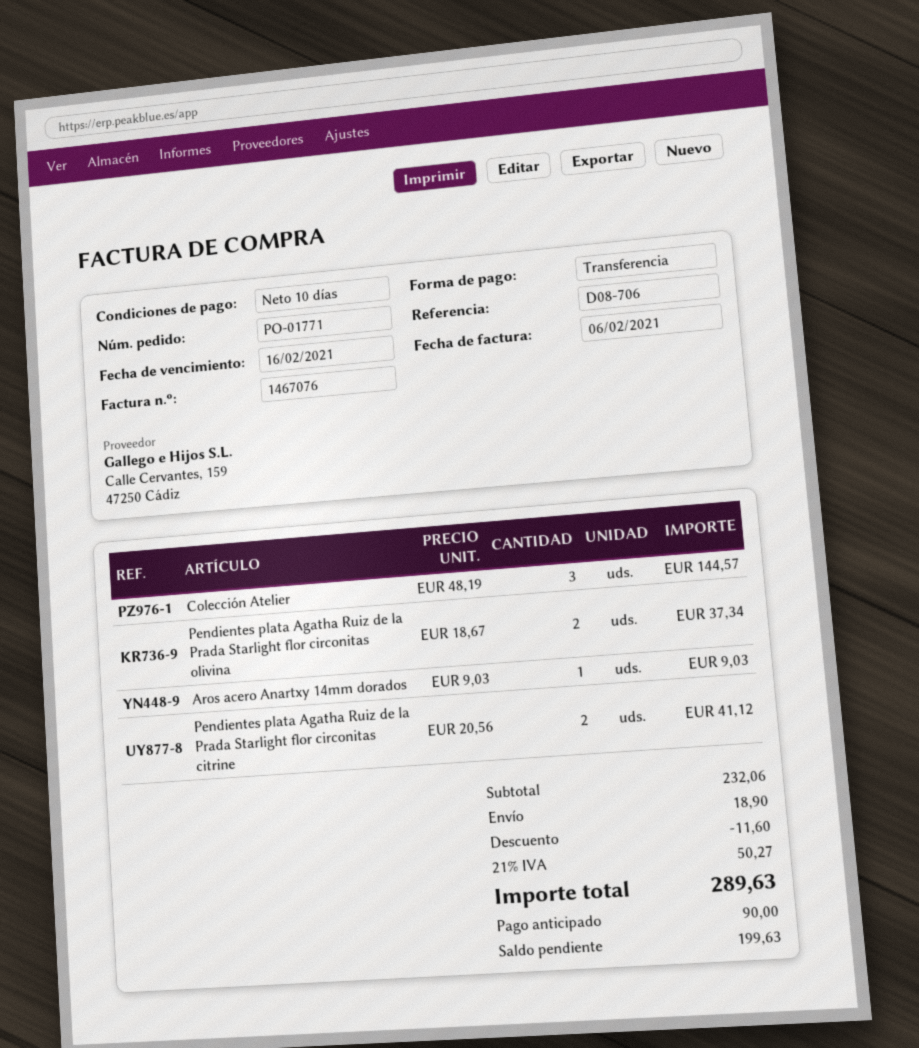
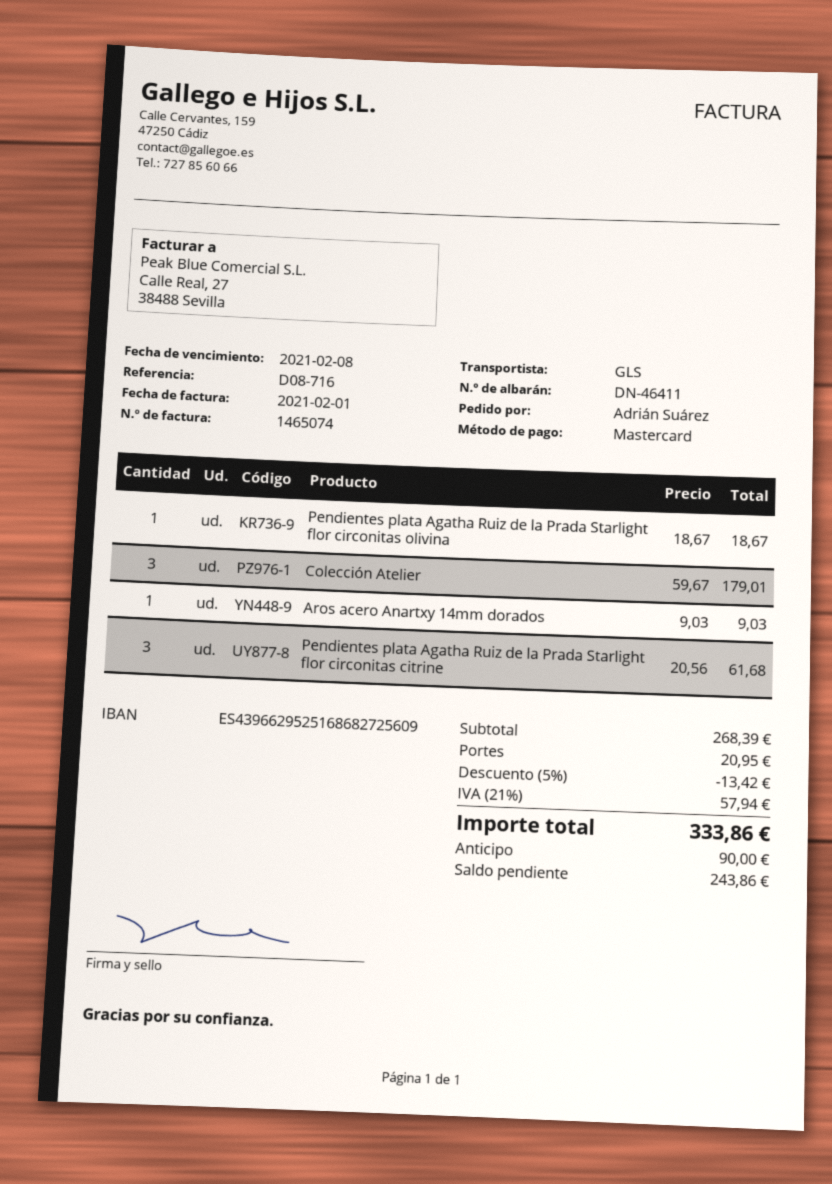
invoice number: 1467076 -> 1465074
invoice date: 2021-02-06 -> 2021-02-01
due date: 2021-02-16 -> 2021-02-08
reference: D08-706 -> D08-716
payment method: bank transfer -> Mastercard
Colección Atelier: 3 x 48.19 = 144.57 -> 3 x 59.67 = 179.01
Pendientes plata Agatha Ruiz de la Prada Starlight flor circonitas olivina: 2 x 18.67 = 37.34 -> 1 x 18.67 = 18.67
Pendientes plata Agatha Ruiz de la Prada Starlight flor circonitas citrine: 2 x 20.56 = 41.12 -> 3 x 20.56 = 61.68
subtotal: 232.06 -> 268.39
discount: 11.60 -> 13.42
shipping: 18.90 -> 20.95
tax: 21% = 50.27 -> 21% = 57.94
total: 289.63 -> 333.86
balance: 199.63 -> 243.86

